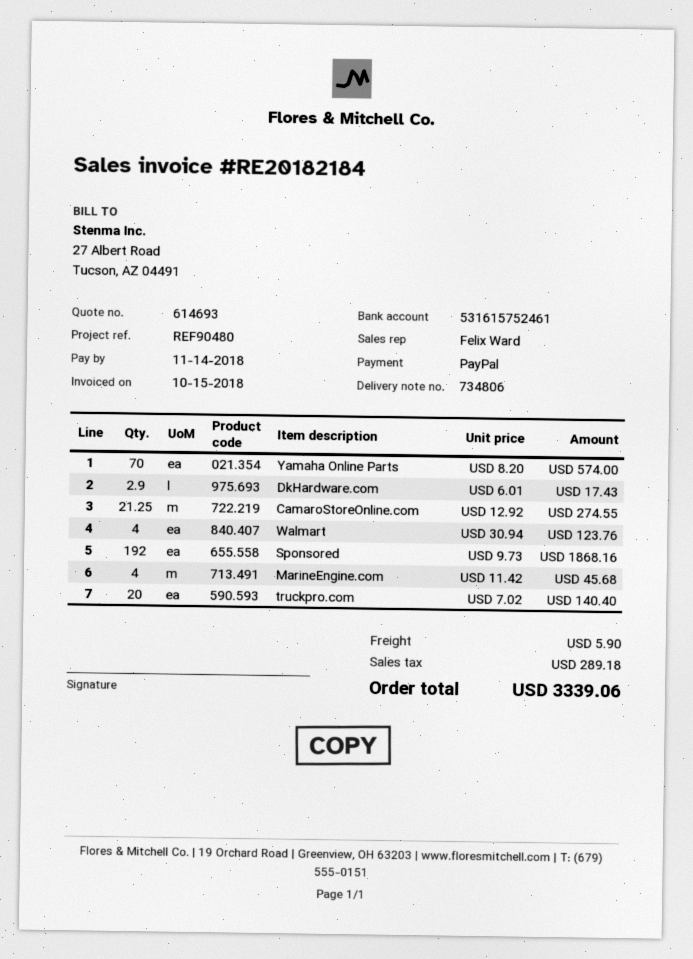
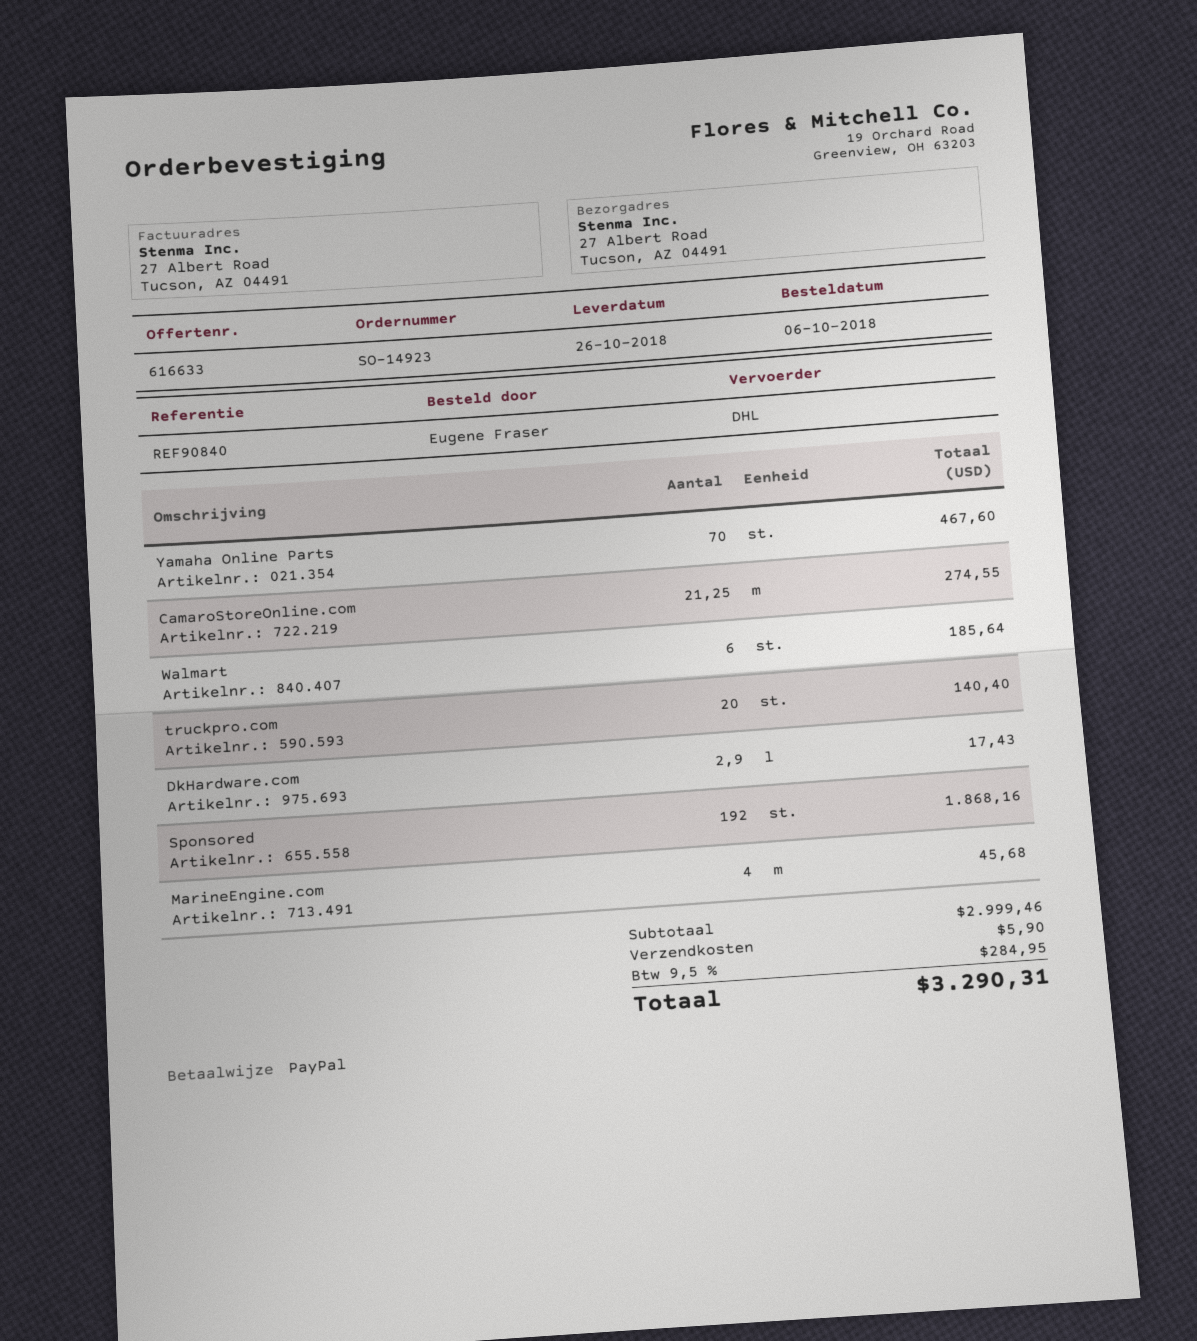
quote number: 614693 -> 616633
reference: REF90480 -> REF90840
Yamaha Online Parts: 70 for 574.00 -> 70 for 467.60
Walmart: 4 for 123.76 -> 6 for 185.64
tax: 289.18 -> 284.95
total: 3339.06 -> 3290.31

